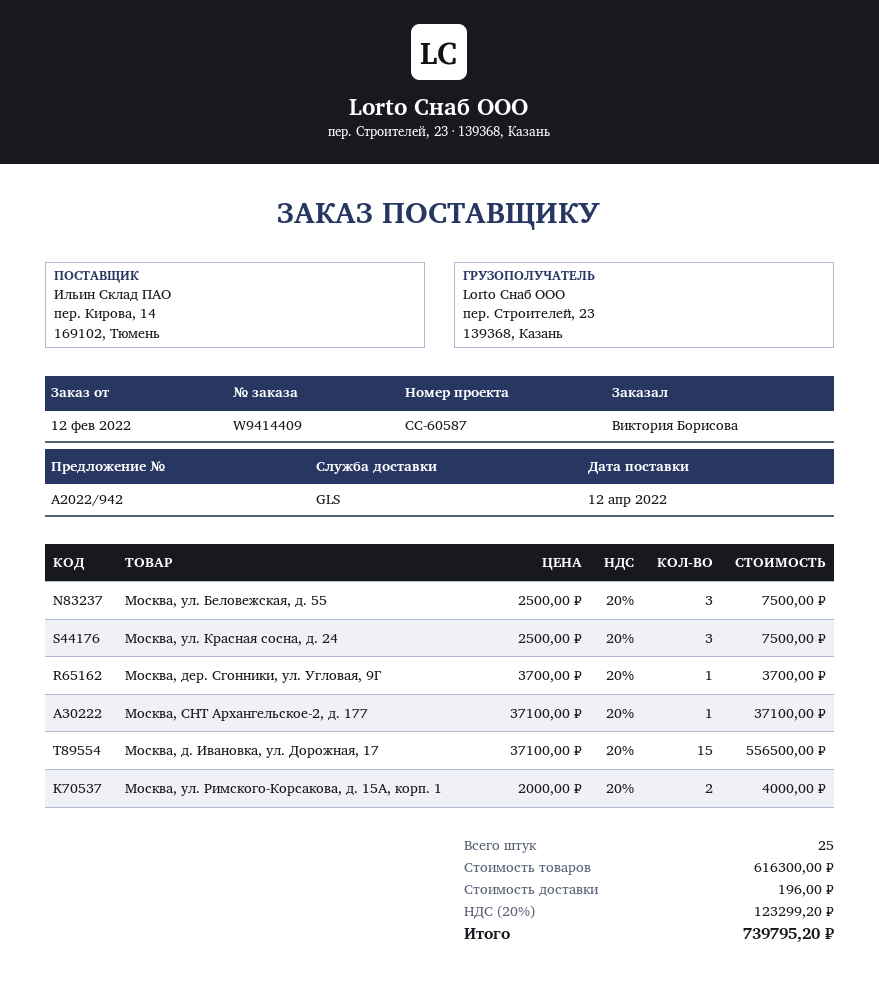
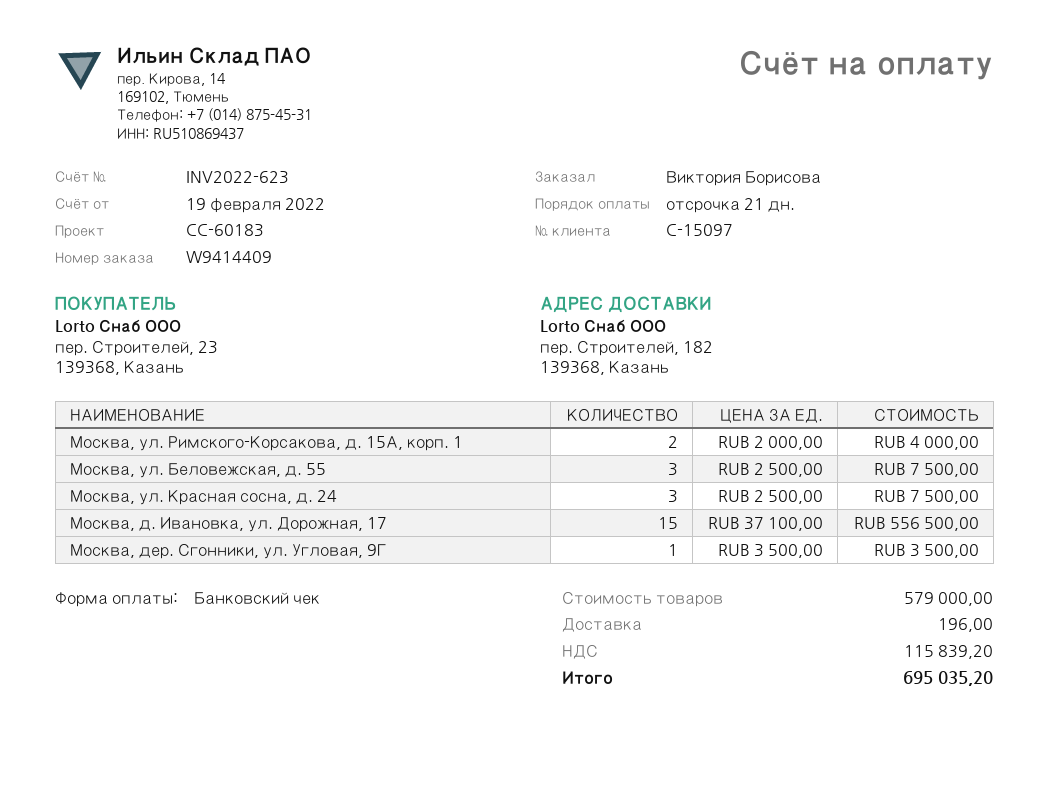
reference: CC-60587 -> CC-60183
ship to: пер. Строителей, 23, 139368, Казань -> пер. Строителей, 182, 139368, Казань
Москва, дер. Сгонники, ул. Угловая, 9Г: 1 x 3700.00 = 3700.00 -> 1 x 3500.00 = 3500.00
Москва, СНТ Архангельское-2, д. 177: 1 x 37100.00 = 37100.00 -> none
subtotal: 616300.00 -> 579000.00
tax: 123299.20 -> 115839.20
total: 739795.20 -> 695035.20

